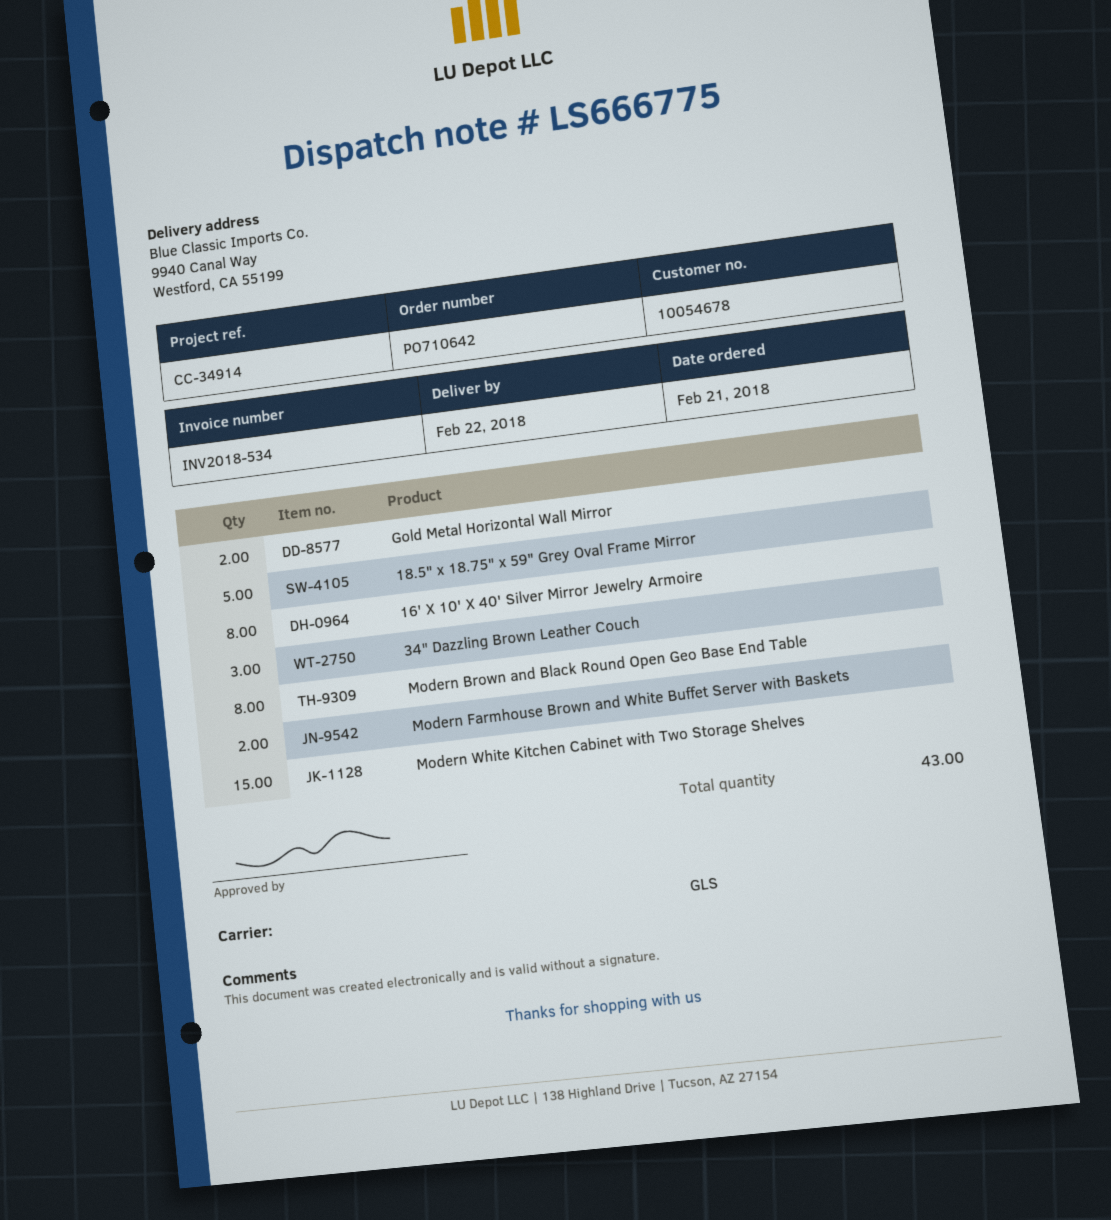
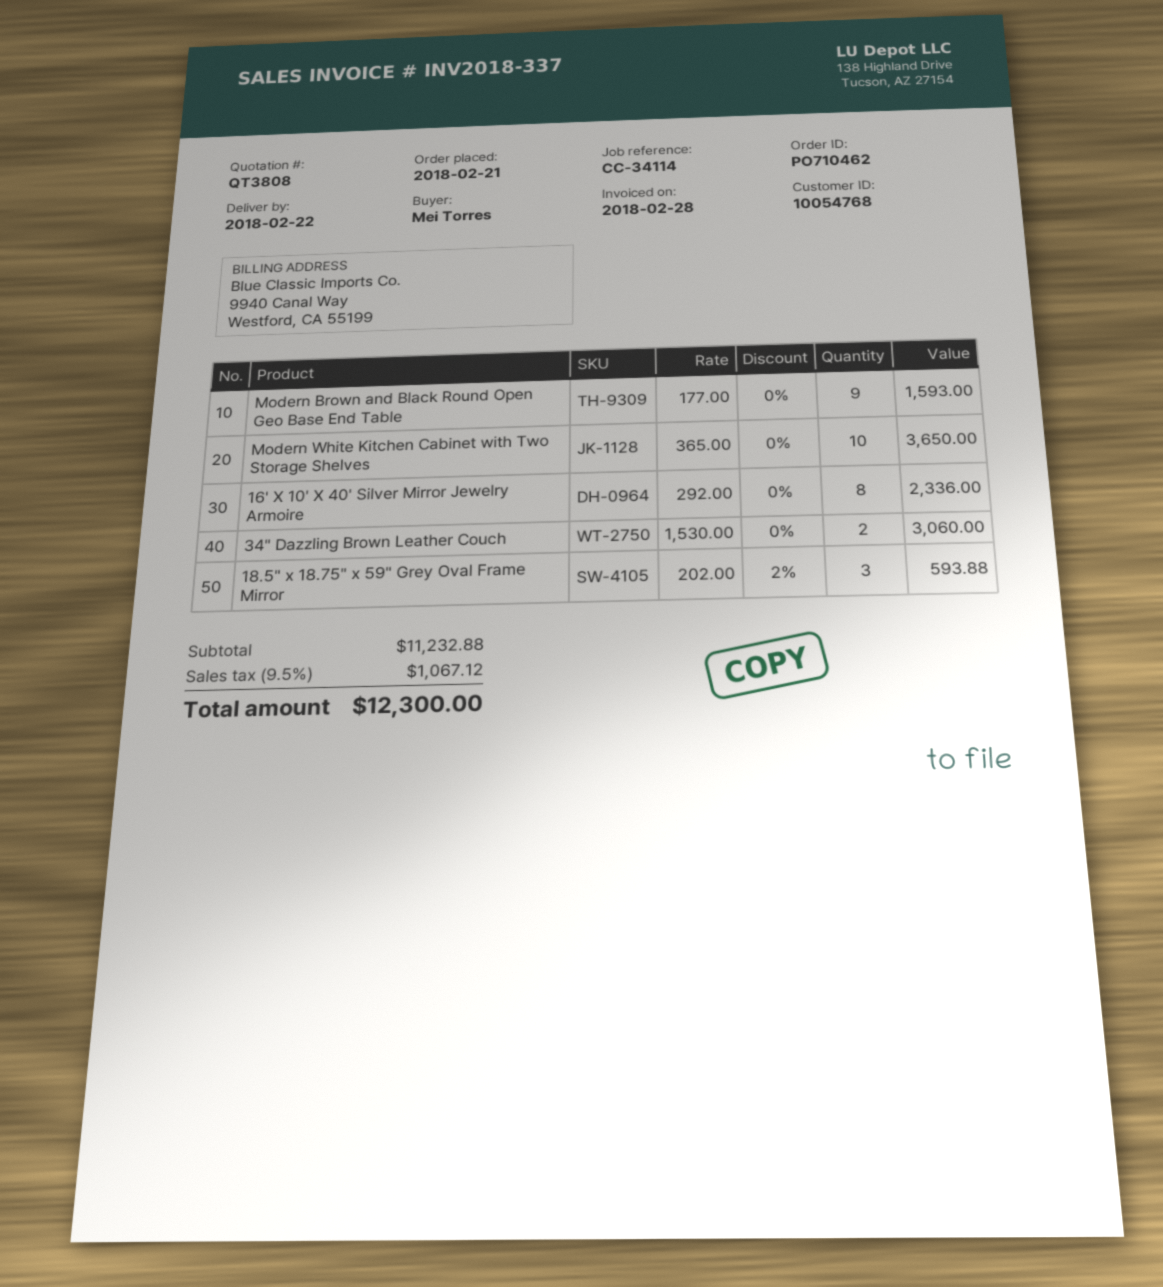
order number: PO710642 -> PO710462
invoice number: INV2018-534 -> INV2018-337
customer number: 10054678 -> 10054768
reference: CC-34914 -> CC-34114
Gold Metal Horizontal Wall Mirror: 2 -> none
18.5" x 18.75" x 59" Grey Oval Frame Mirror: 5 -> 3
34" Dazzling Brown Leather Couch: 3 -> 2
Modern Brown and Black Round Open Geo Base End Table: 8 -> 9
Modern Farmhouse Brown and White Buffet Server with Baskets: 2 -> none
Modern White Kitchen Cabinet with Two Storage Shelves: 15 -> 10

